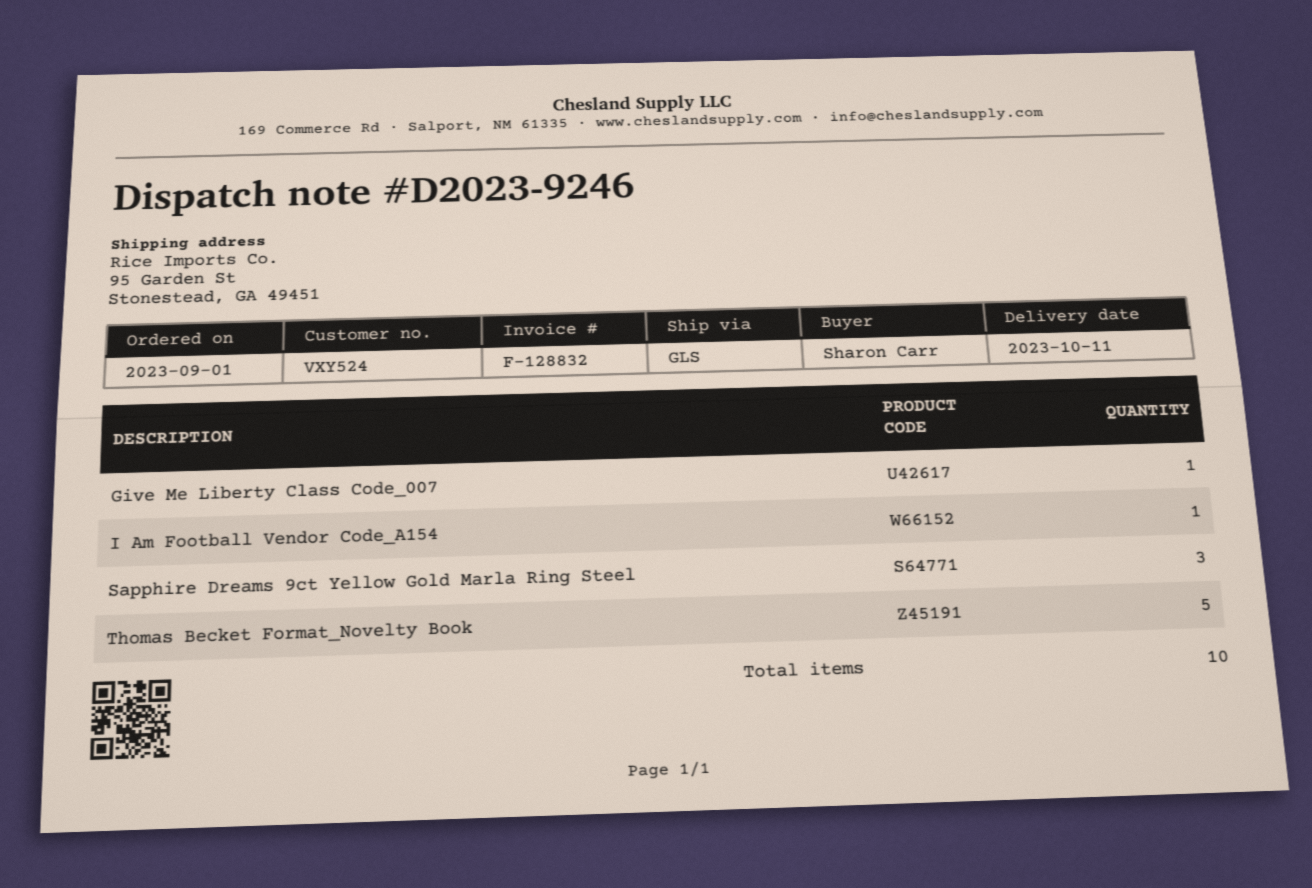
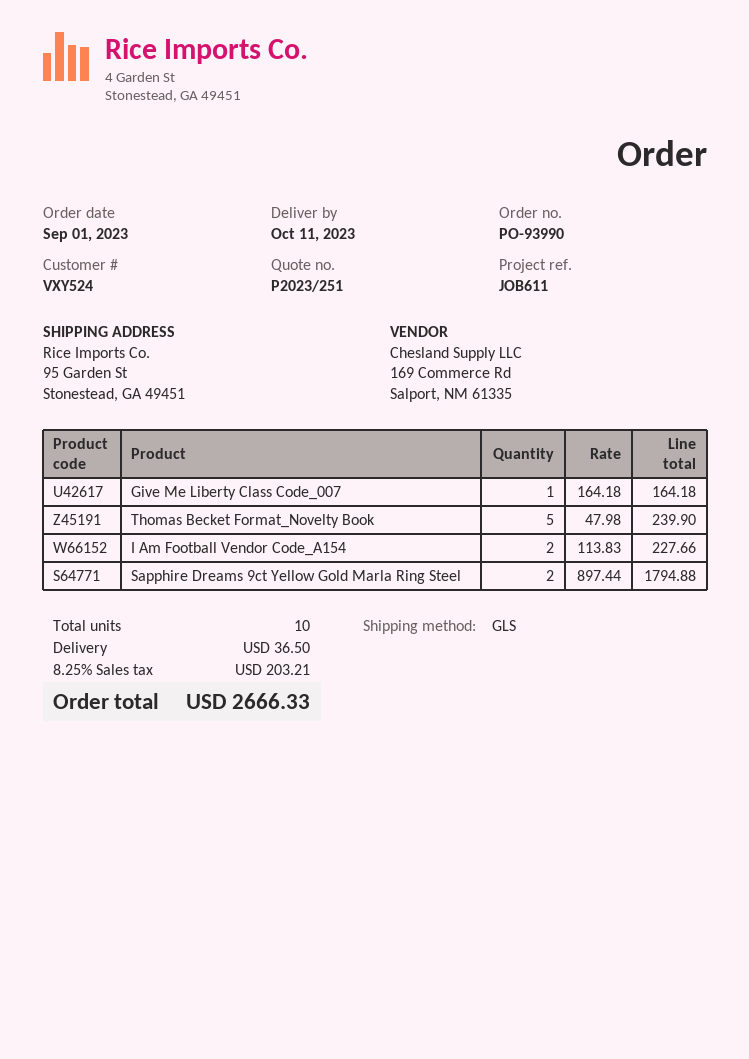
I Am Football Vendor Code_A154: 1 -> 2
Sapphire Dreams 9ct Yellow Gold Marla Ring Steel: 3 -> 2

